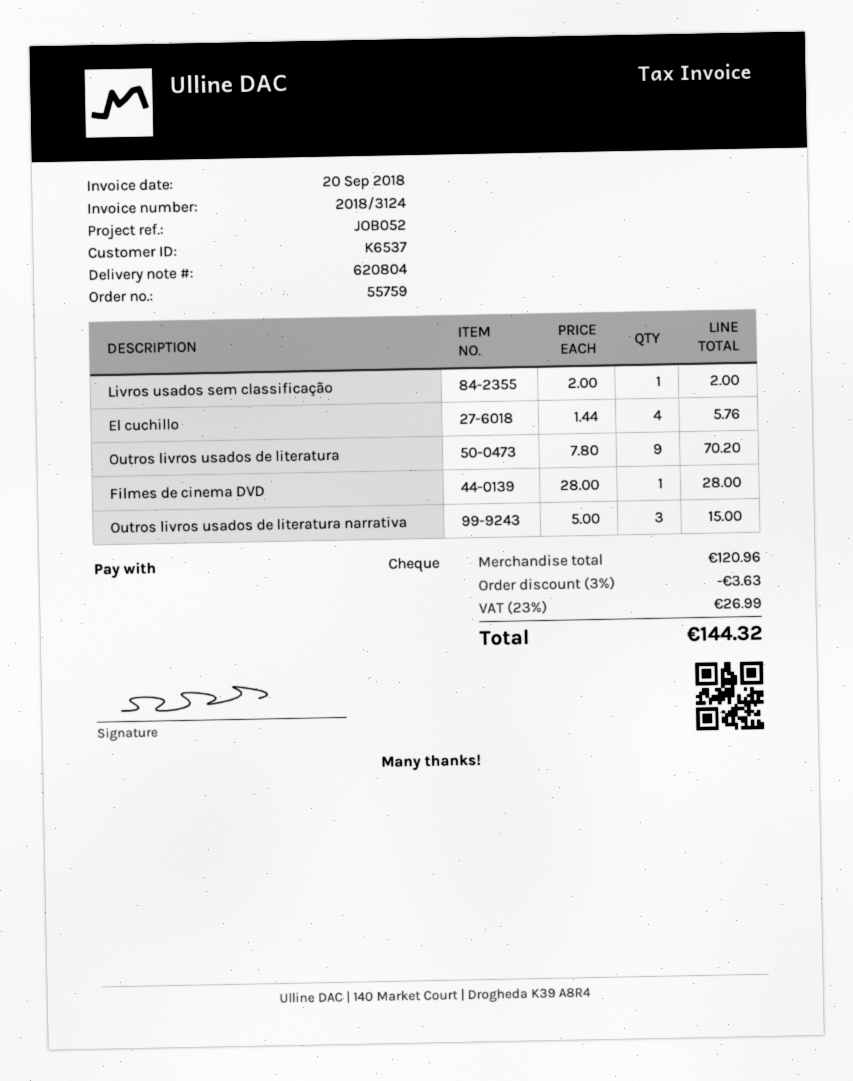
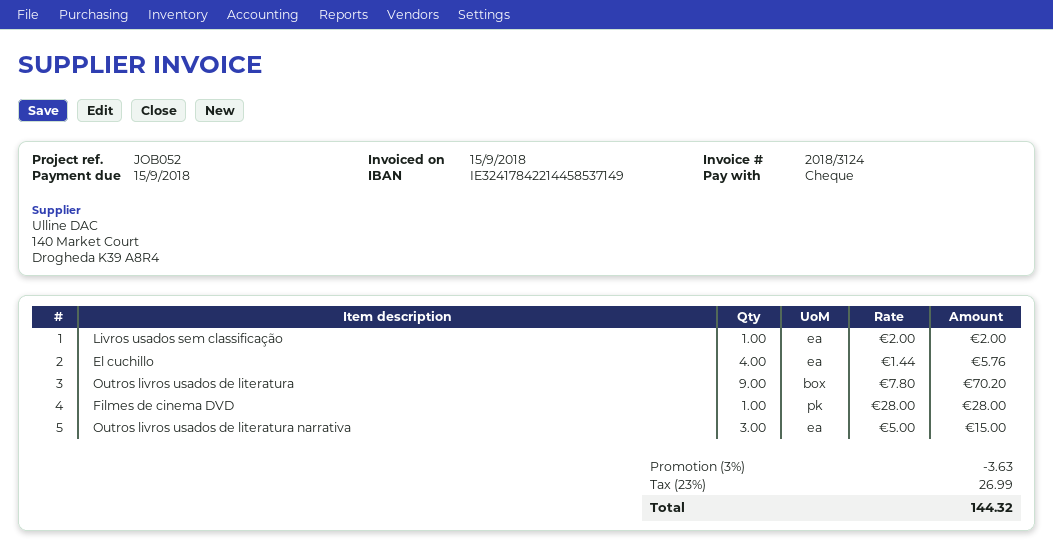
invoice date: 2018-09-20 -> 2018-09-15

